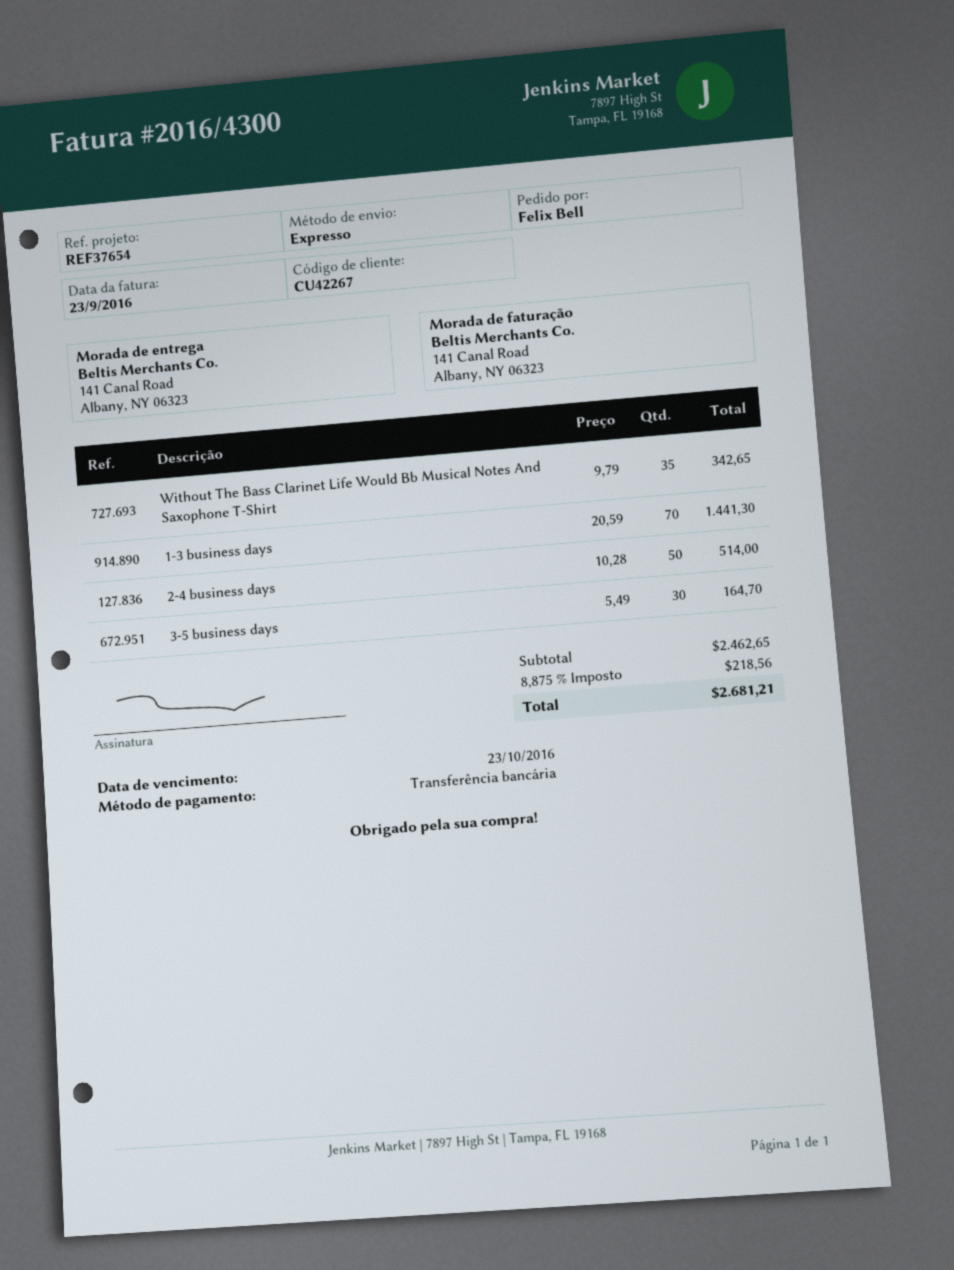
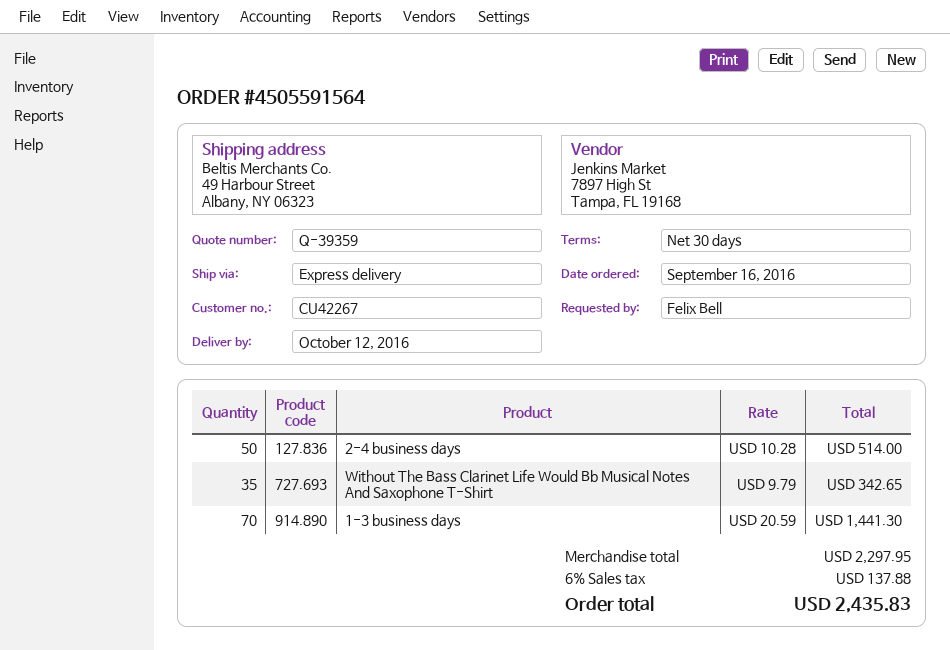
ship to: 141 Canal Road, Albany, NY 06323 -> 49 Harbour Street, Albany, NY 06323
3-5 business days: 30 x 5.49 = 164.70 -> none
subtotal: 2462.65 -> 2297.95
tax: 8.875% = 218.56 -> 6% = 137.88
total: 2681.21 -> 2435.83

